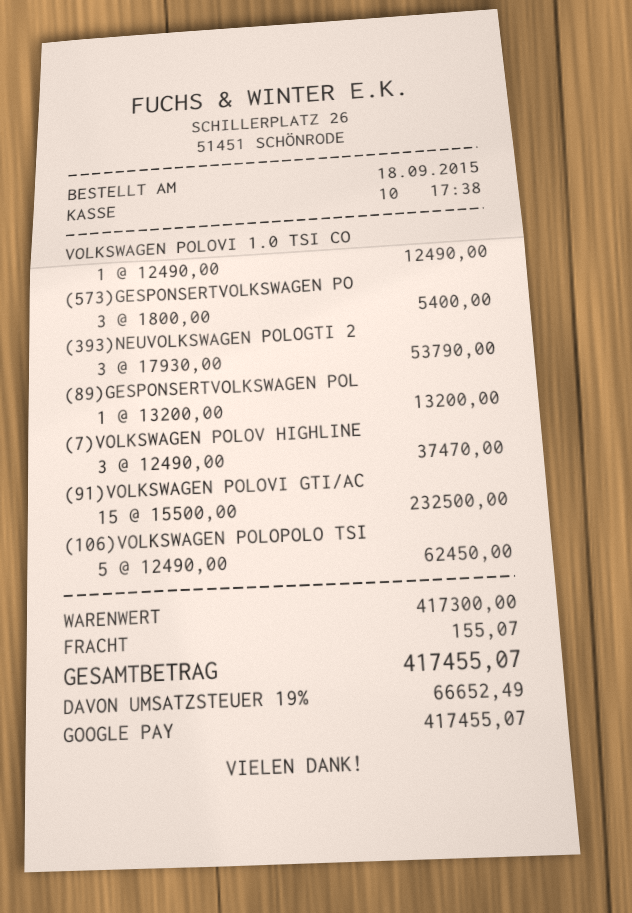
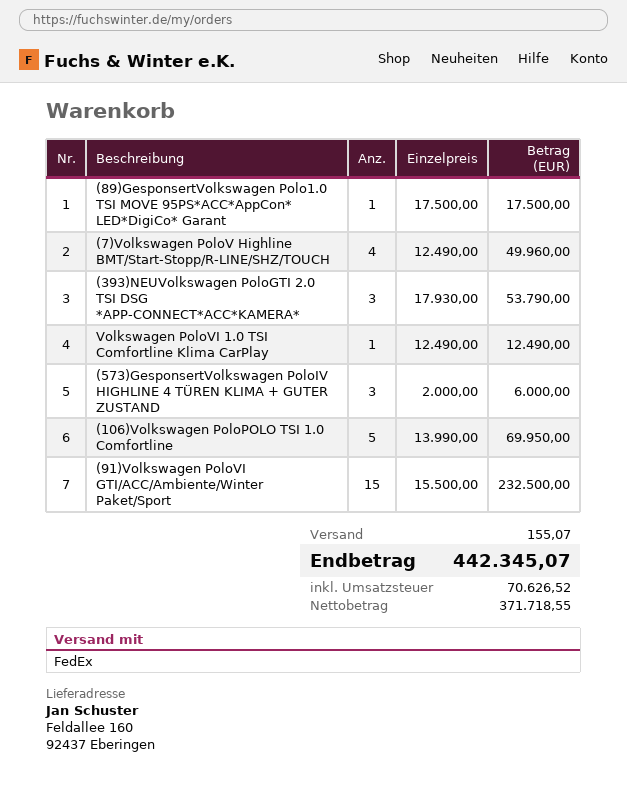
(573)GESPONSERTVOLKSWAGEN PO: 3 x 1800.00 = 5400.00 -> 3 x 2000.00 = 6000.00
(89)GESPONSERTVOLKSWAGEN POL: 1 x 13200.00 = 13200.00 -> 1 x 17500.00 = 17500.00
(7)VOLKSWAGEN POLOV HIGHLINE: 3 x 12490.00 = 37470.00 -> 4 x 12490.00 = 49960.00
(106)VOLKSWAGEN POLOPOLO TSI: 5 x 12490.00 = 62450.00 -> 5 x 13990.00 = 69950.00
tax: 66652.49 -> 70626.52
total: 417455.07 -> 442345.07

